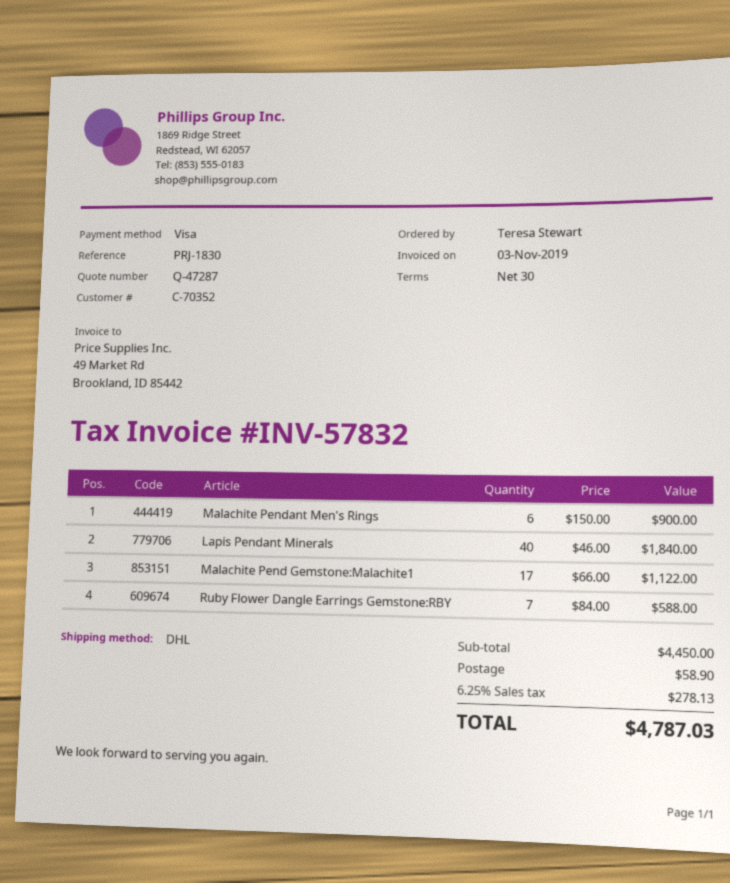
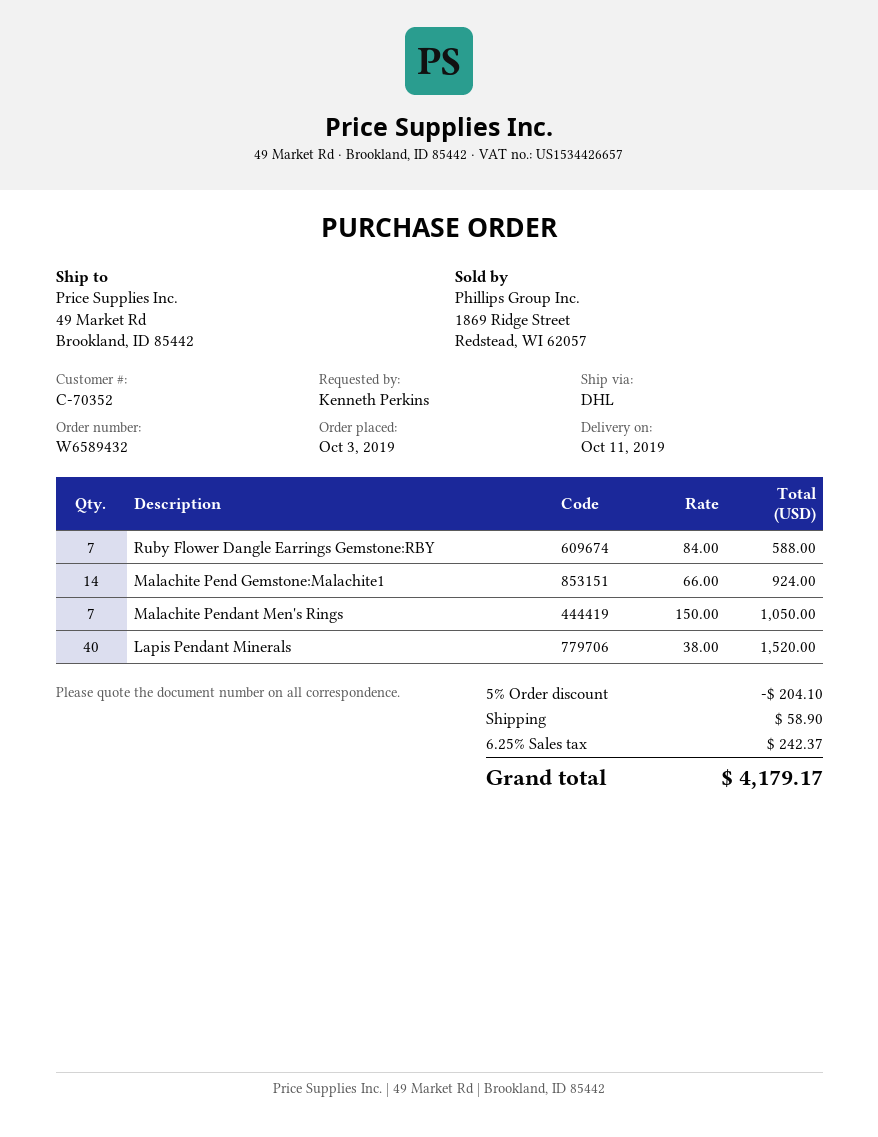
ordered by: Teresa Stewart -> Kenneth Perkins
Malachite Pendant Men's Rings: 6 x 150.00 = 900.00 -> 7 x 150.00 = 1050.00
Lapis Pendant Minerals: 40 x 46.00 = 1840.00 -> 40 x 38.00 = 1520.00
Malachite Pend Gemstone:Malachite1: 17 x 66.00 = 1122.00 -> 14 x 66.00 = 924.00
discount: none -> 5% = 204.10
tax: 6.25% = 278.13 -> 6.25% = 242.37
total: 4787.03 -> 4179.17

